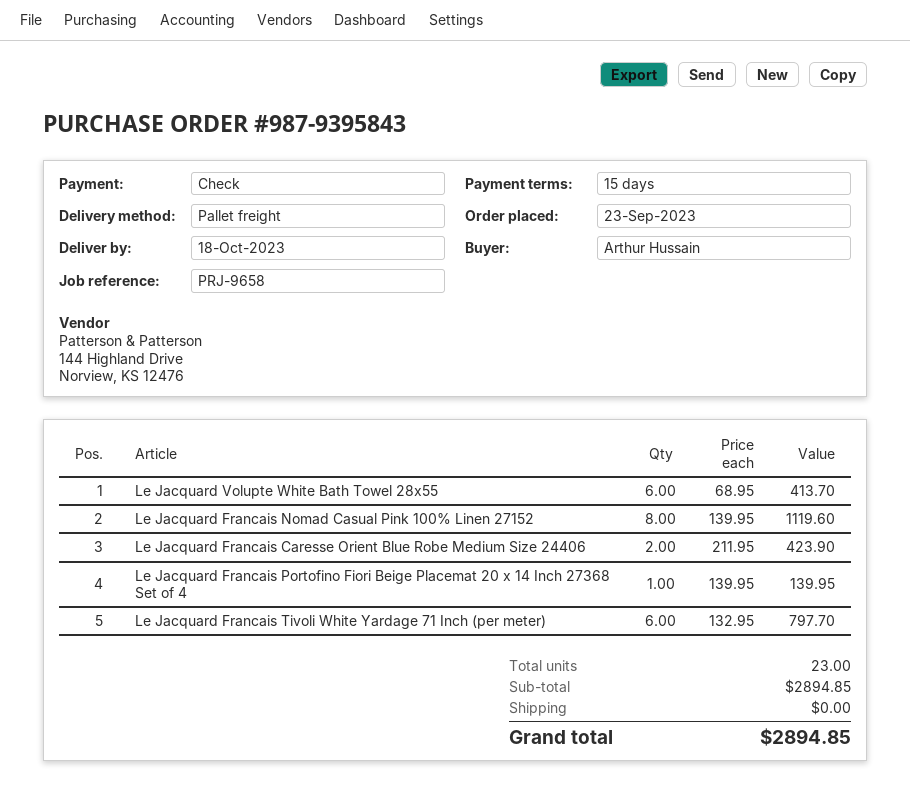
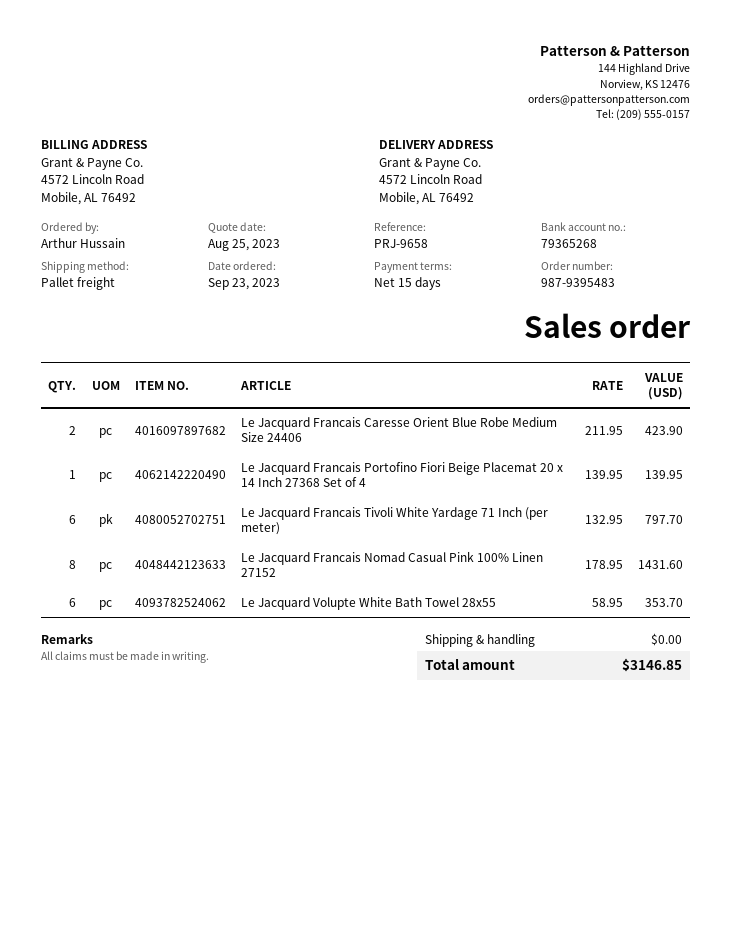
order number: 987-9395843 -> 987-9395483
Le Jacquard Volupte White Bath Towel 28x55: 6 x 68.95 = 413.70 -> 6 x 58.95 = 353.70
Le Jacquard Francais Nomad Casual Pink 100% Linen 27152: 8 x 139.95 = 1119.60 -> 8 x 178.95 = 1431.60
total: 2894.85 -> 3146.85

